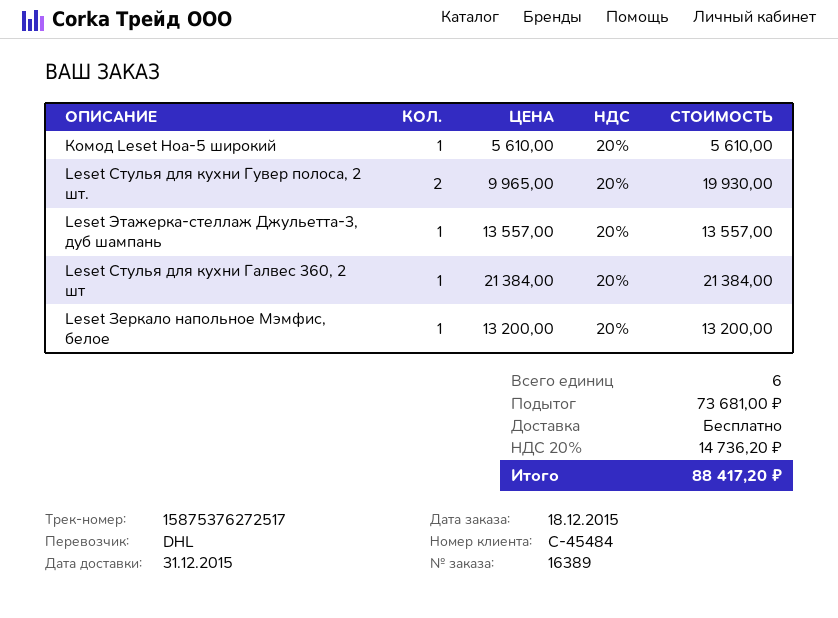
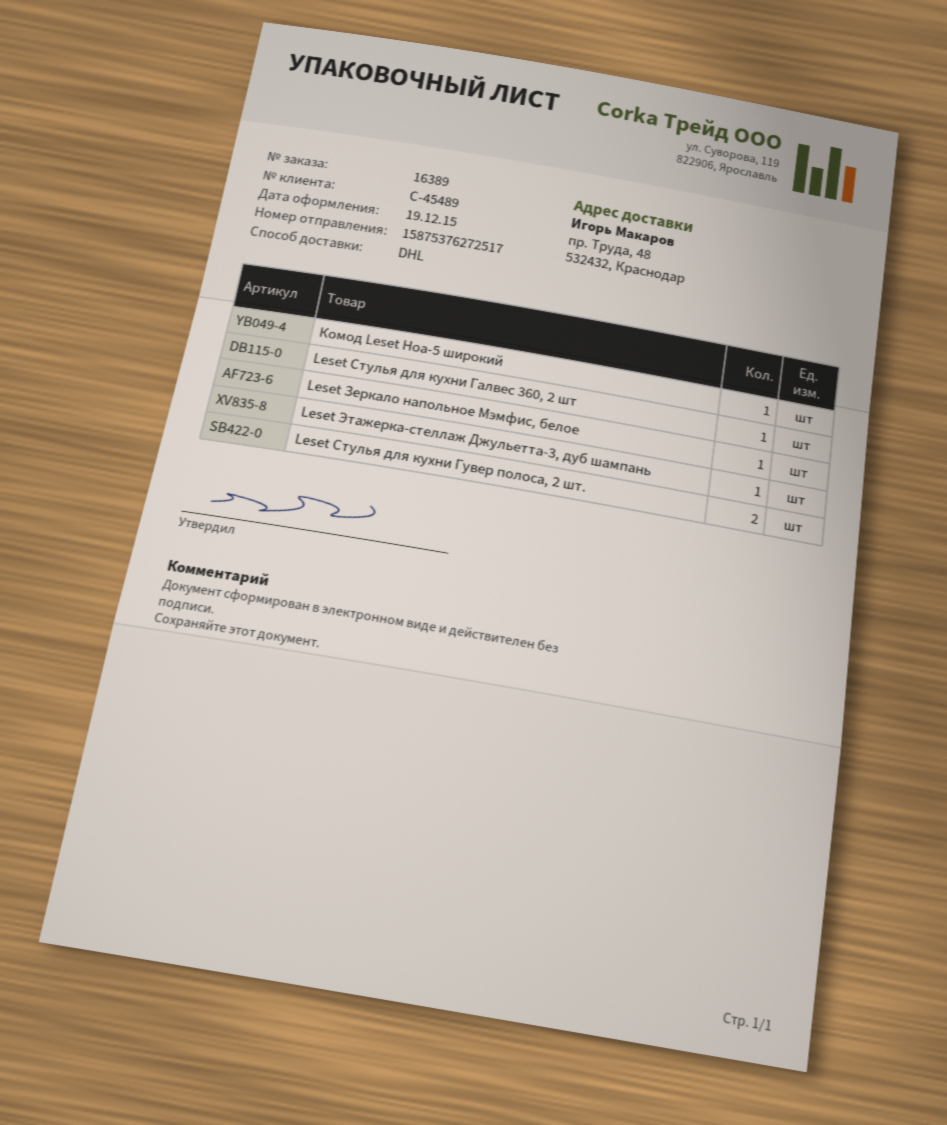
order date: 2015-12-18 -> 2015-12-19
customer number: C-45484 -> C-45489

